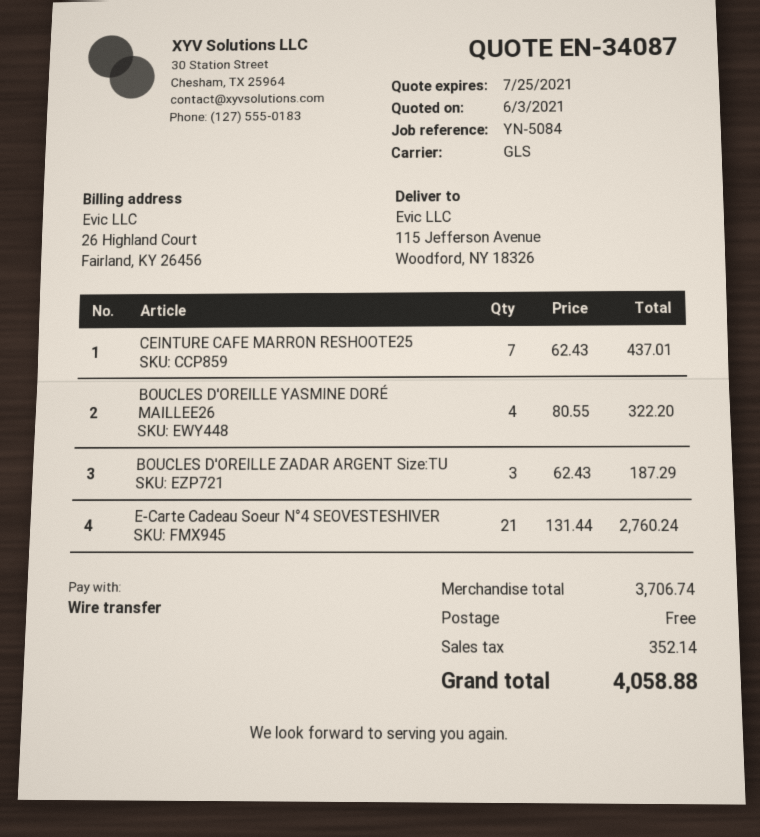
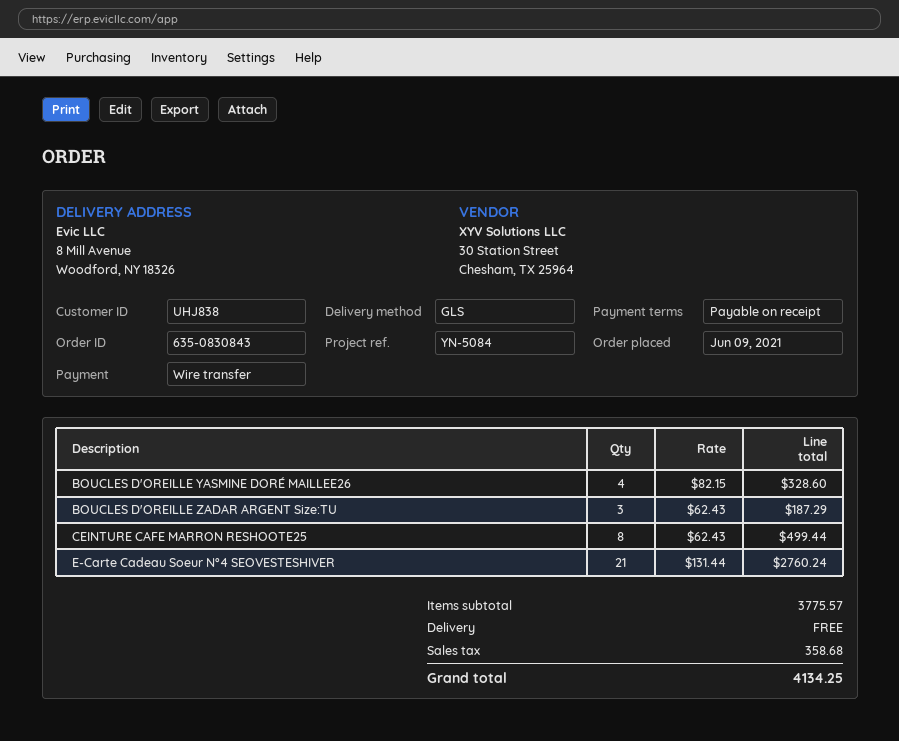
ship to: 115 Jefferson Avenue, Woodford, NY 18326 -> 8 Mill Avenue, Woodford, NY 18326
CEINTURE CAFE MARRON RESHOOTE25: 7 x 62.43 = 437.01 -> 8 x 62.43 = 499.44
BOUCLES D'OREILLE YASMINE DORÉ MAILLEE26: 4 x 80.55 = 322.20 -> 4 x 82.15 = 328.60
subtotal: 3706.74 -> 3775.57
tax: 352.14 -> 358.68
total: 4058.88 -> 4134.25

